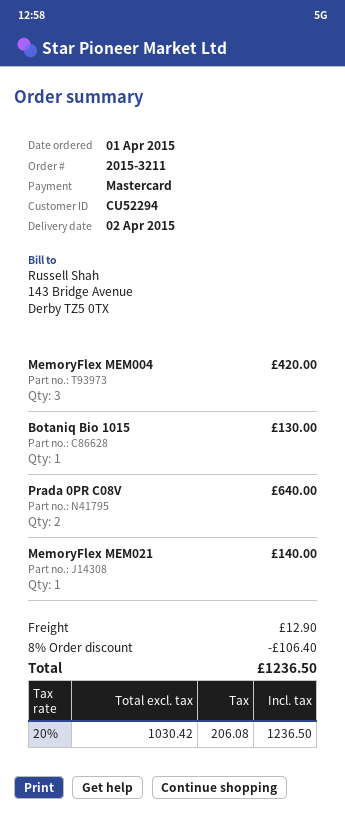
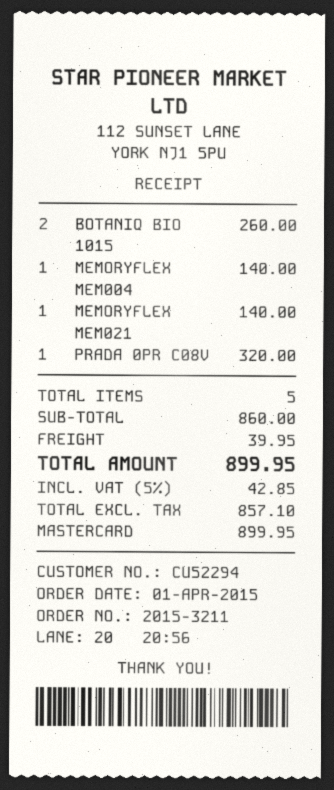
MemoryFlex MEM004: 3 for 420.00 -> 1 for 140.00
Botaniq Bio 1015: 1 for 130.00 -> 2 for 260.00
Prada 0PR C08V: 2 for 640.00 -> 1 for 320.00
discount: 8% = 106.40 -> none
shipping: 12.90 -> 39.95
net: 1030.42 -> 857.10
tax: 20% = 206.08 -> 5% = 42.85
total: 1236.50 -> 899.95

